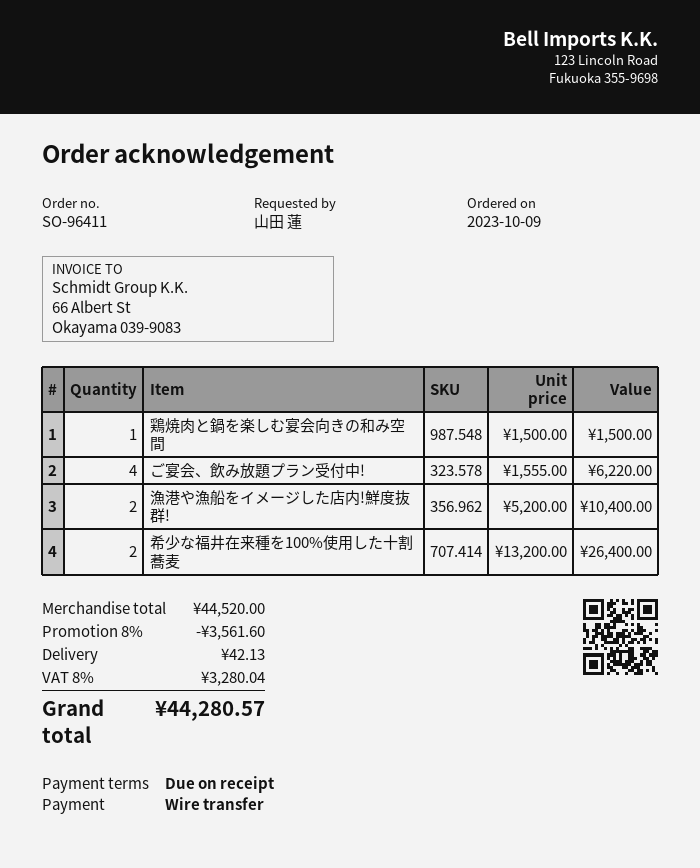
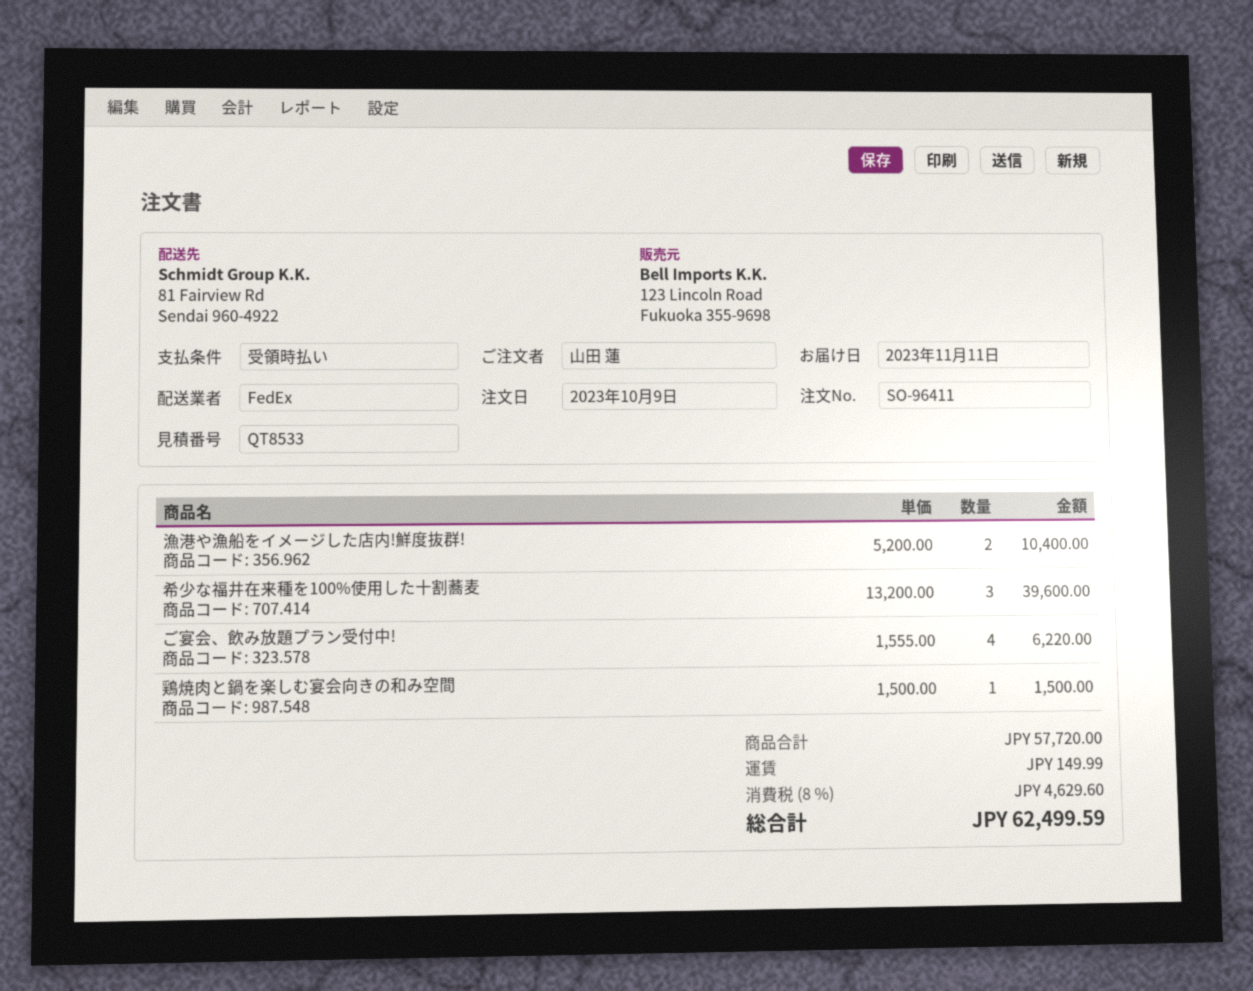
希少な福井在来種を100%使用した十割蕎麦: 2 x 13200.00 = 26400.00 -> 3 x 13200.00 = 39600.00
subtotal: 44520.00 -> 57720.00
discount: 8% = 3561.60 -> none
shipping: 42.13 -> 149.99
tax: 8% = 3280.04 -> 8% = 4629.60
total: 44280.57 -> 62499.59

